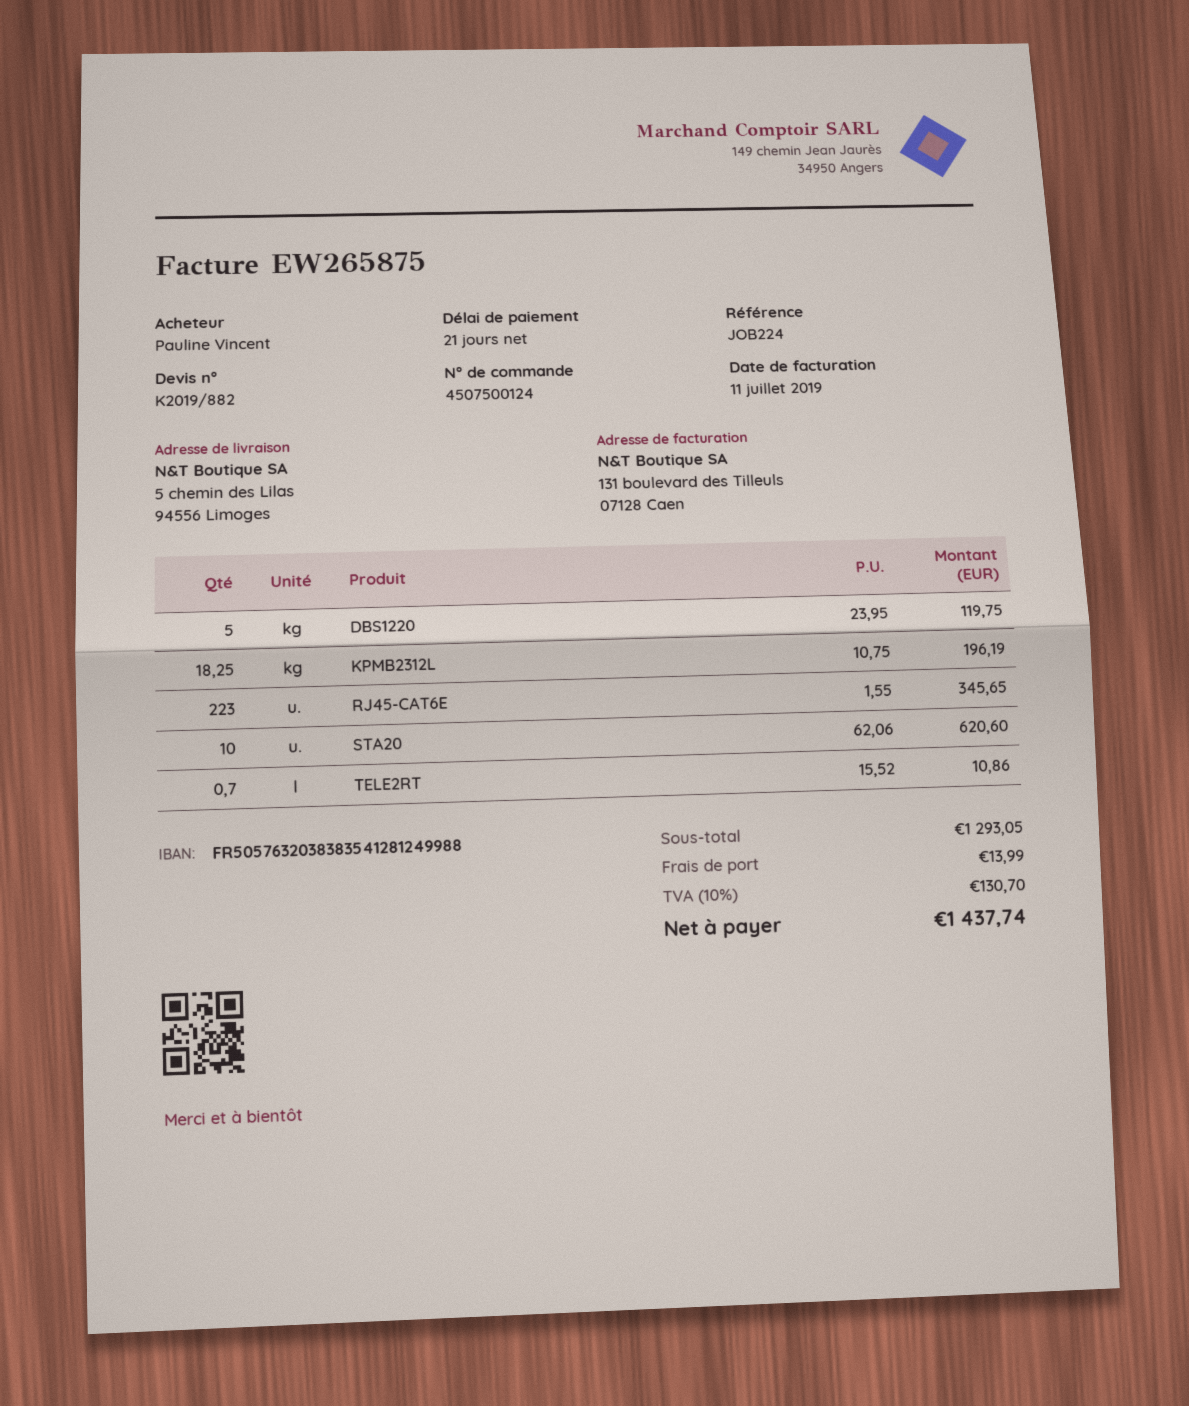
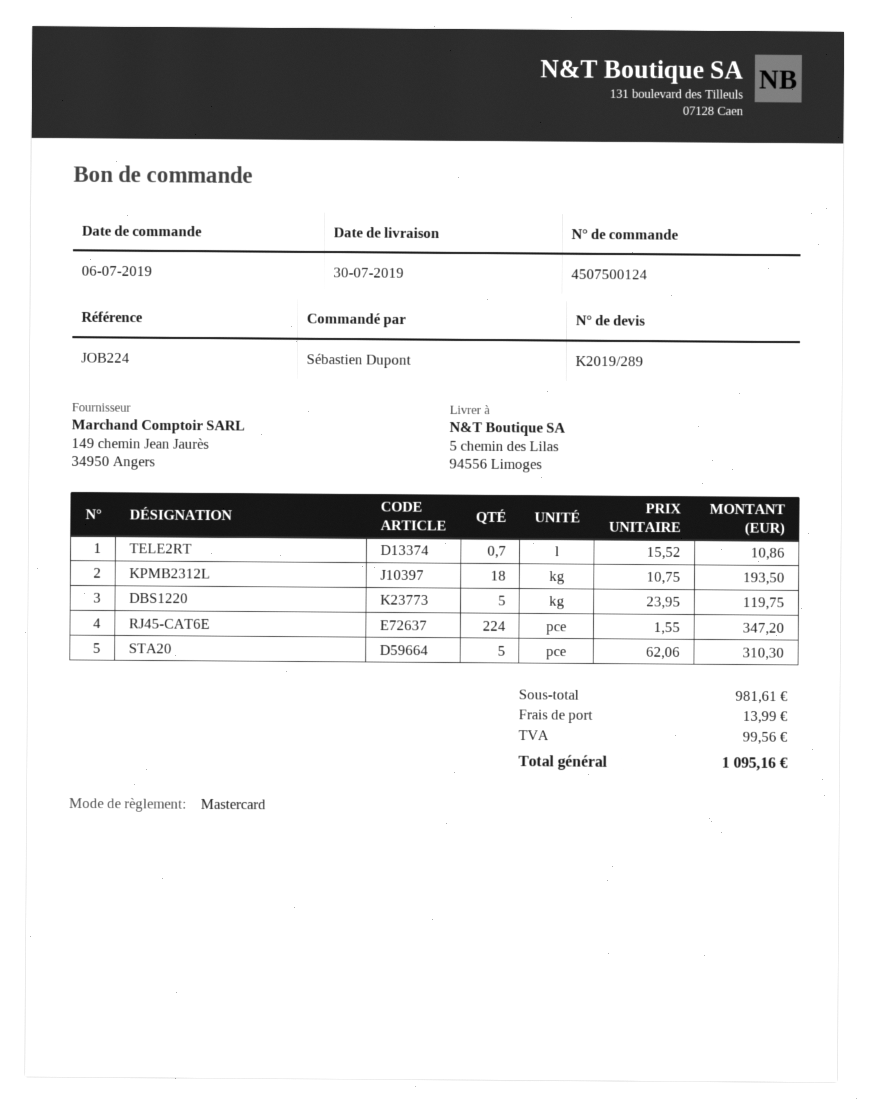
quote number: K2019/882 -> K2019/289
ordered by: Pauline Vincent -> Sébastien Dupont
KPMB2312L: 18.25 x 10.75 = 196.19 -> 18 x 10.75 = 193.50
RJ45-CAT6E: 223 x 1.55 = 345.65 -> 224 x 1.55 = 347.20
STA20: 10 x 62.06 = 620.60 -> 5 x 62.06 = 310.30
subtotal: 1293.05 -> 981.61
tax: 130.70 -> 99.56
total: 1437.74 -> 1095.16

